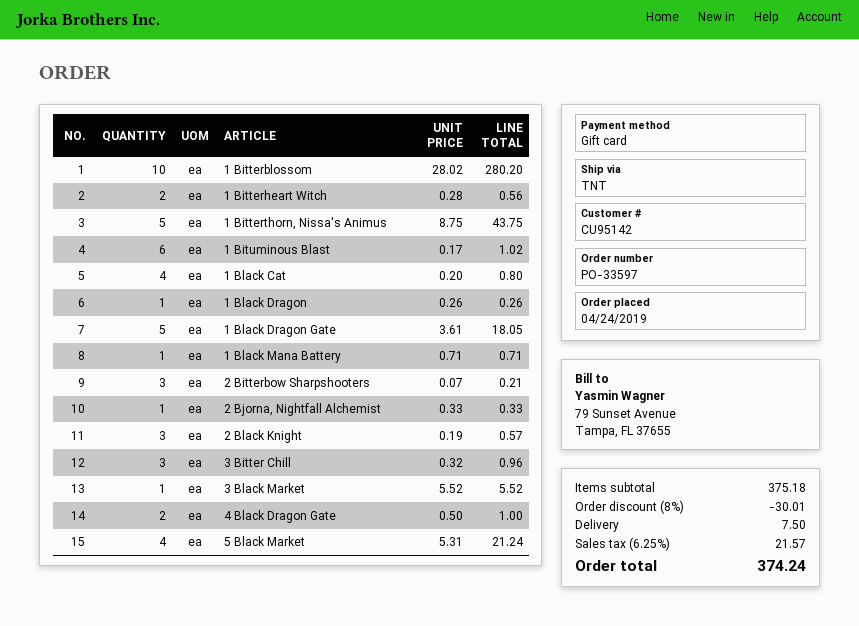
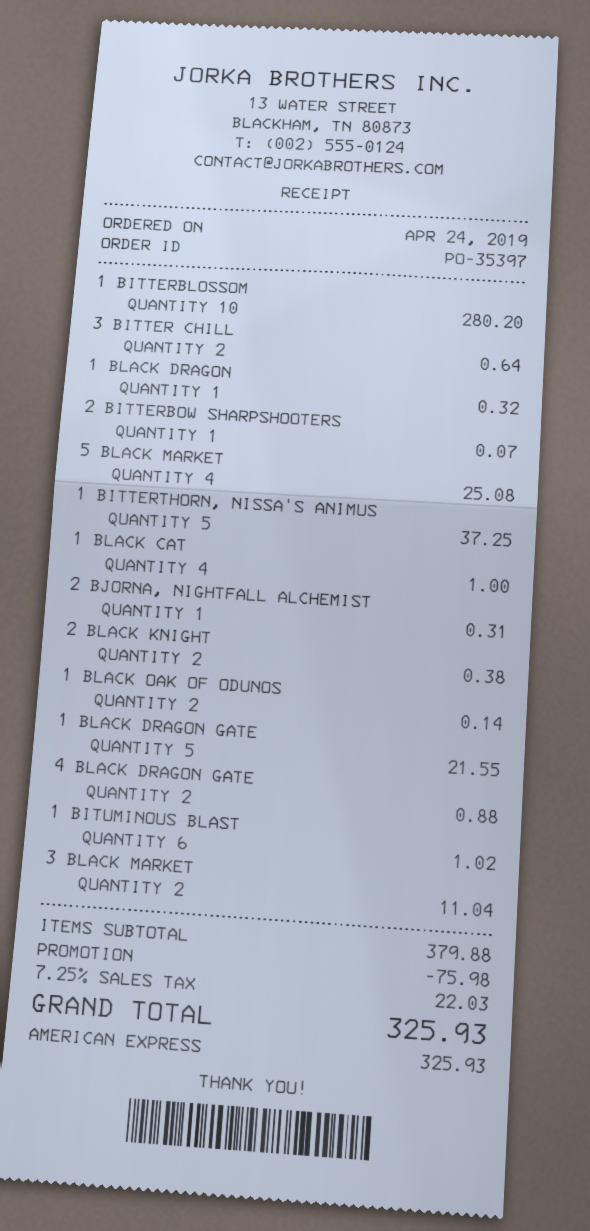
order number: PO-33597 -> PO-35397
payment method: gift card -> American Express
1 Bitterheart Witch: 2 for 0.56 -> none
1 Bitterthorn, Nissa's Animus: 5 for 43.75 -> 5 for 37.25
1 Black Cat: 4 for 0.80 -> 4 for 1.00
1 Black Dragon: 1 for 0.26 -> 1 for 0.32
1 Black Dragon Gate: 5 for 18.05 -> 5 for 21.55
1 Black Mana Battery: 1 for 0.71 -> none
2 Bitterbow Sharpshooters: 3 for 0.21 -> 1 for 0.07
2 Bjorna, Nightfall Alchemist: 1 for 0.33 -> 1 for 0.31
2 Black Knight: 3 for 0.57 -> 2 for 0.38
3 Bitter Chill: 3 for 0.96 -> 2 for 0.64
3 Black Market: 1 for 5.52 -> 2 for 11.04
4 Black Dragon Gate: 2 for 1.00 -> 2 for 0.88
5 Black Market: 4 for 21.24 -> 4 for 25.08
1 BLACK OAK OF ODUNOS: none -> 2 for 0.14
subtotal: 375.18 -> 379.88
discount: 30.01 -> 75.98
shipping: 7.50 -> none
tax: 6.25% = 21.57 -> 7.25% = 22.03
total: 374.24 -> 325.93

